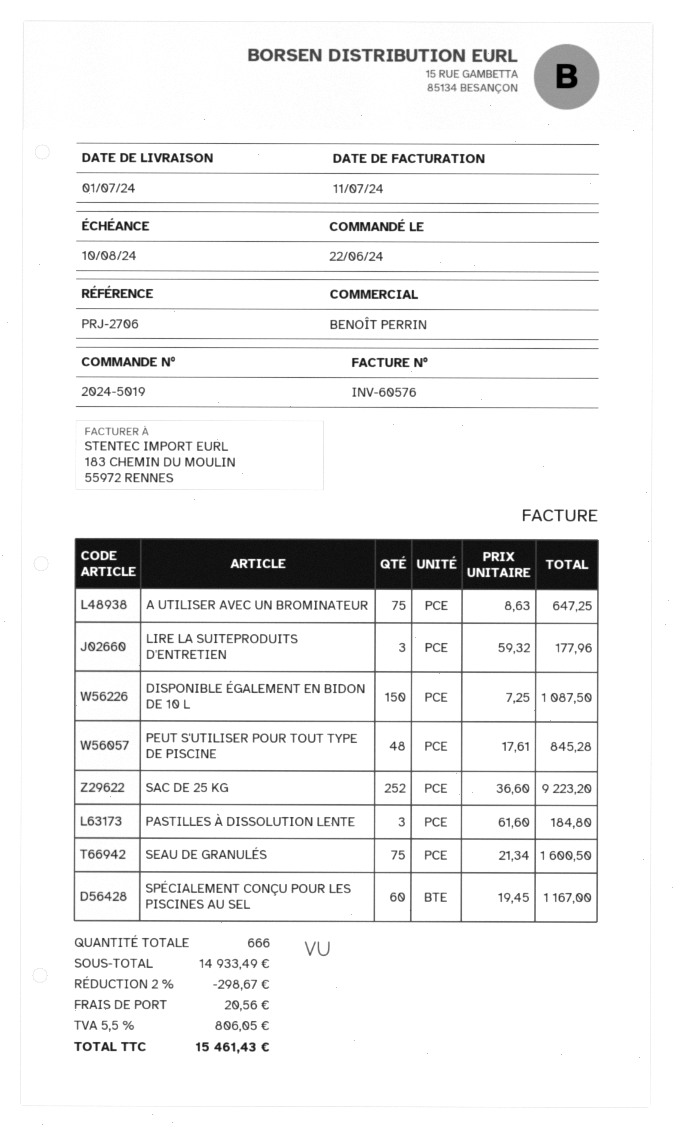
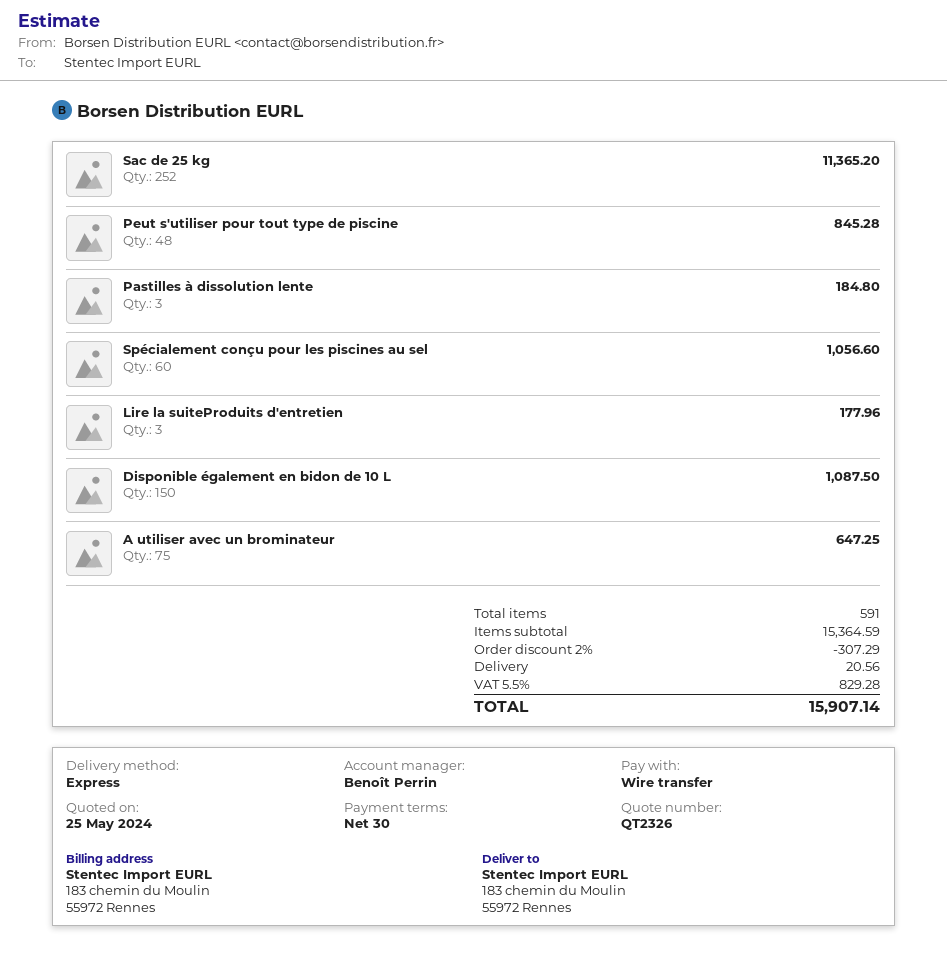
SAC DE 25 KG: 252 for 9223.20 -> 252 for 11365.20
SEAU DE GRANULÉS: 75 for 1600.50 -> none
SPÉCIALEMENT CONÇU POUR LES PISCINES AU SEL: 60 for 1167.00 -> 60 for 1056.60
total quantity: 666 -> 591
subtotal: 14933.49 -> 15364.59
discount: 2% = 298.67 -> 2% = 307.29
tax: 5.5% = 806.05 -> 5.5% = 829.28
total: 15461.43 -> 15907.14

